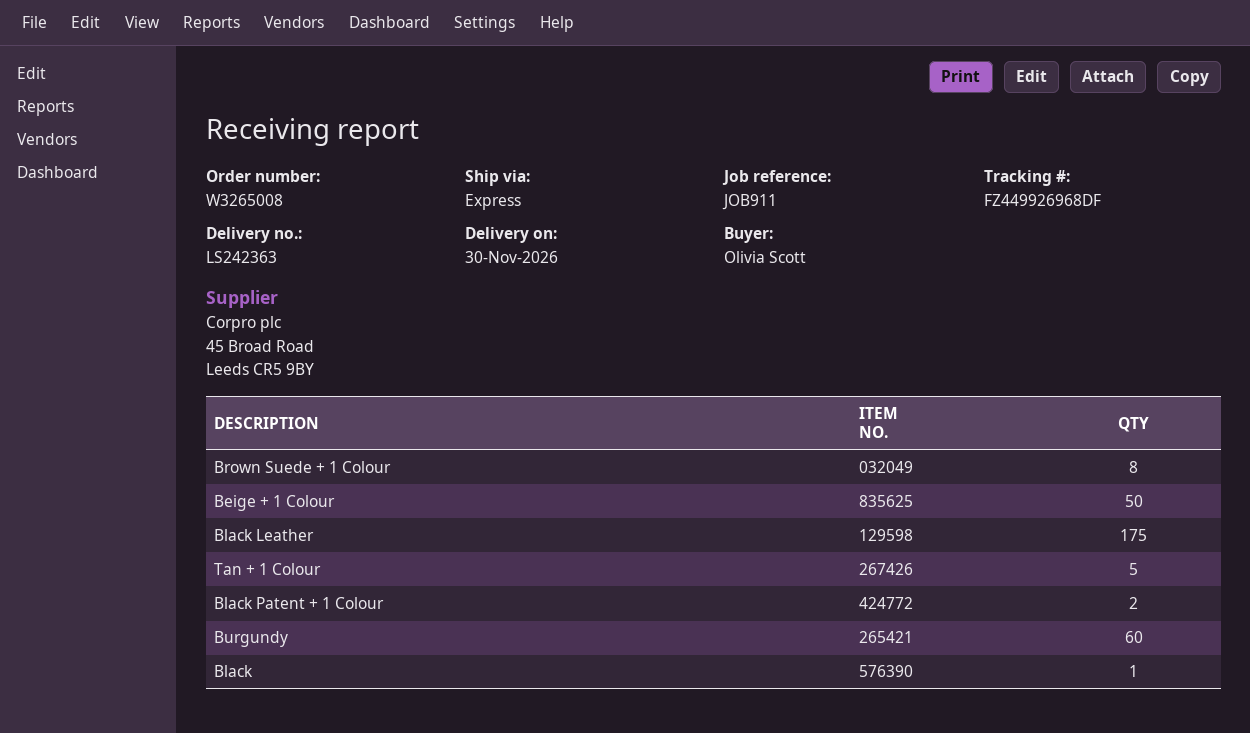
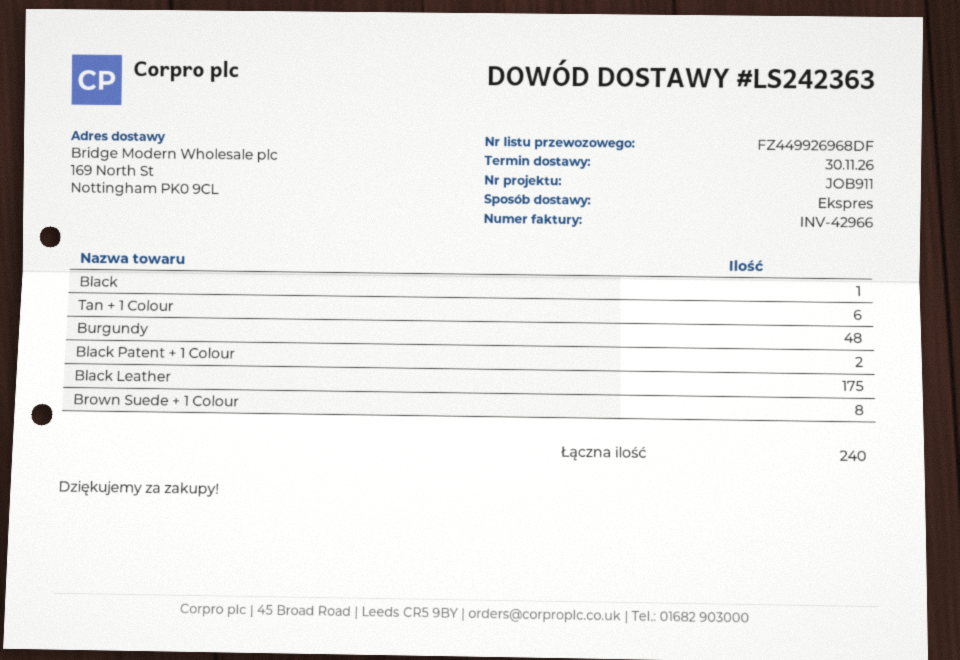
Beige + 1 Colour: 50 -> none
Tan + 1 Colour: 5 -> 6
Burgundy: 60 -> 48

